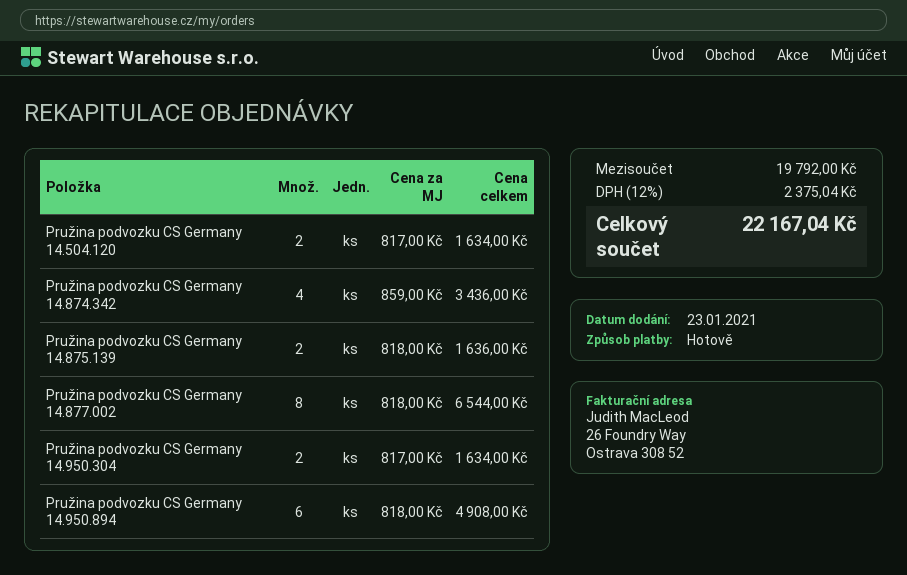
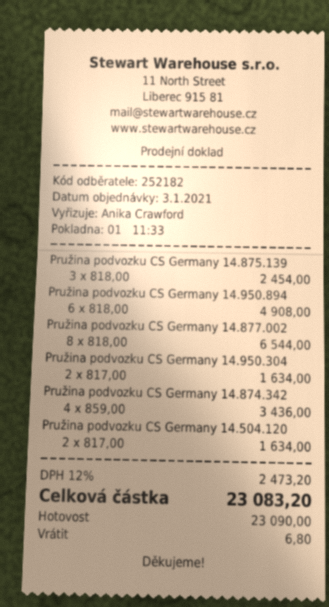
Pružina podvozku CS Germany 14.875.139: 2 x 818.00 = 1636.00 -> 3 x 818.00 = 2454.00
tax: 12% = 2375.04 -> 12% = 2473.20
total: 22167.04 -> 23083.20

